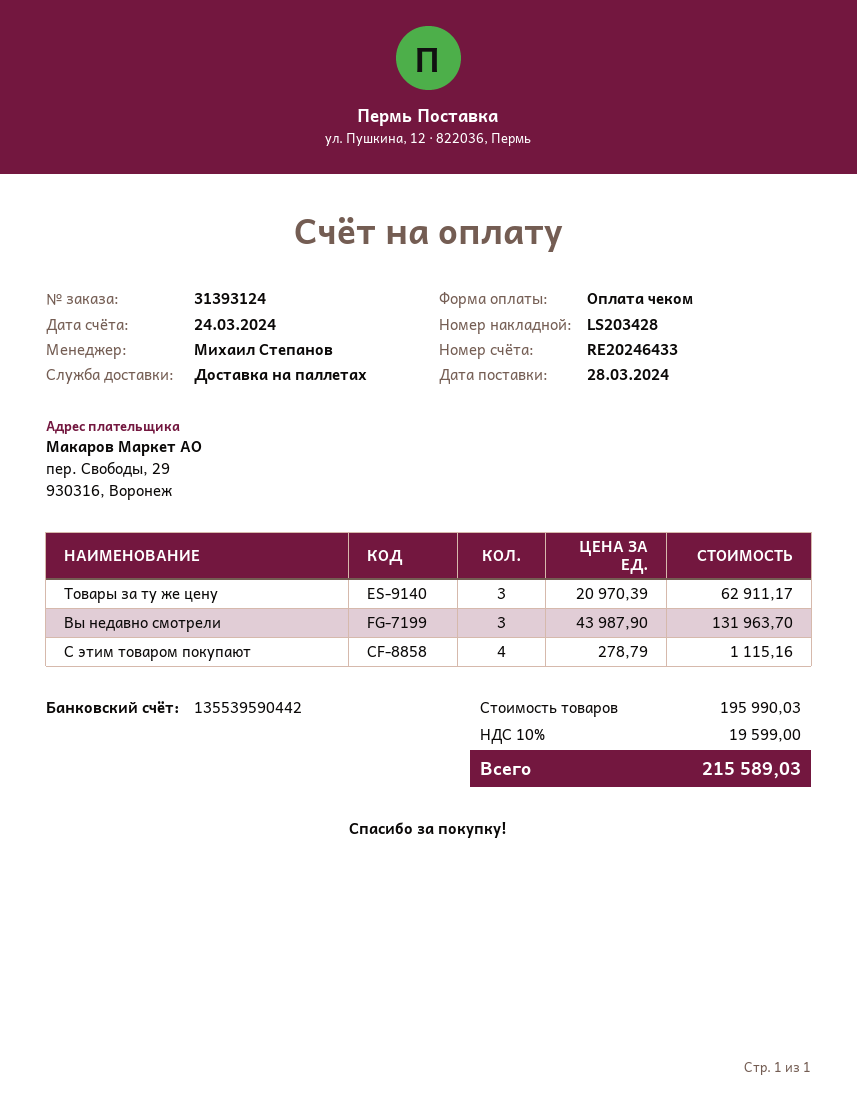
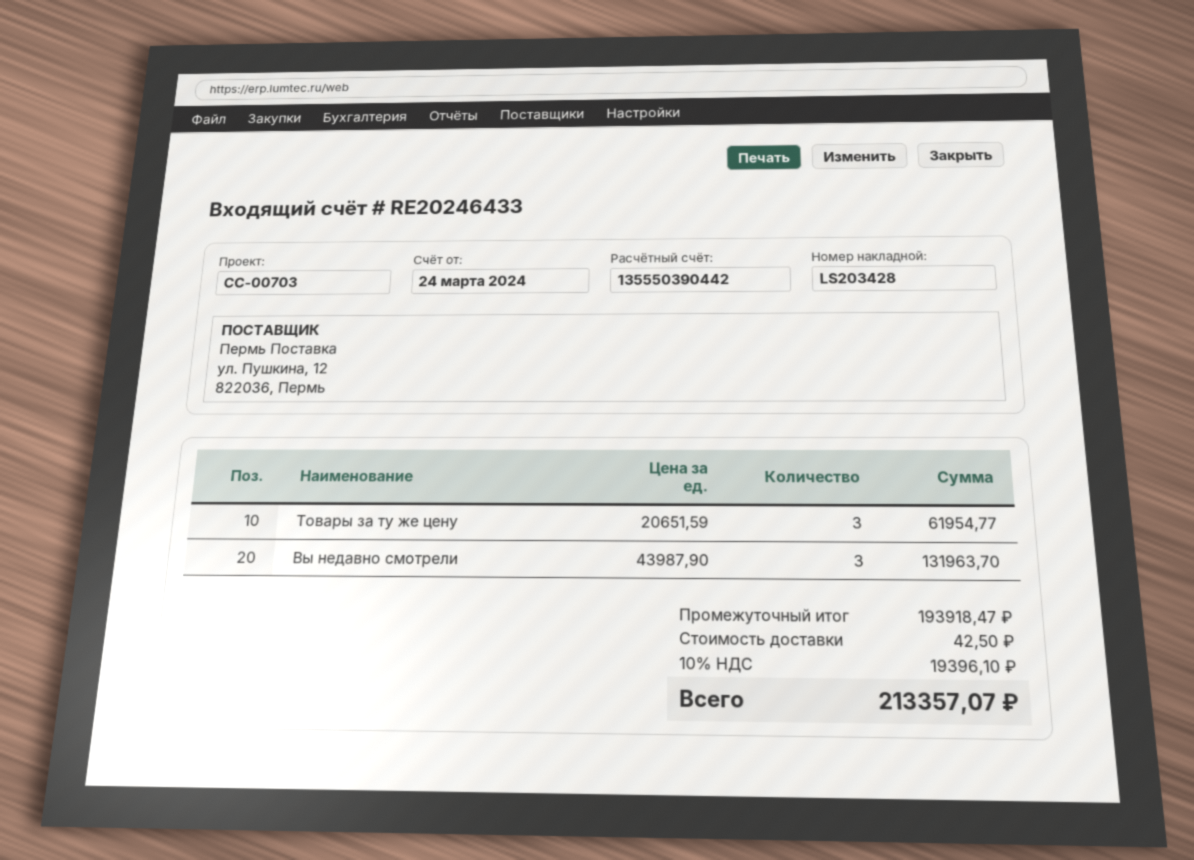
bank account: 135539590442 -> 135550390442
Товары за ту же цену: 3 x 20970.39 = 62911.17 -> 3 x 20651.59 = 61954.77
С этим товаром покупают: 4 x 278.79 = 1115.16 -> none
subtotal: 195990.03 -> 193918.47
shipping: none -> 42.50
tax: 10% = 19599.00 -> 10% = 19396.10
total: 215589.03 -> 213357.07

